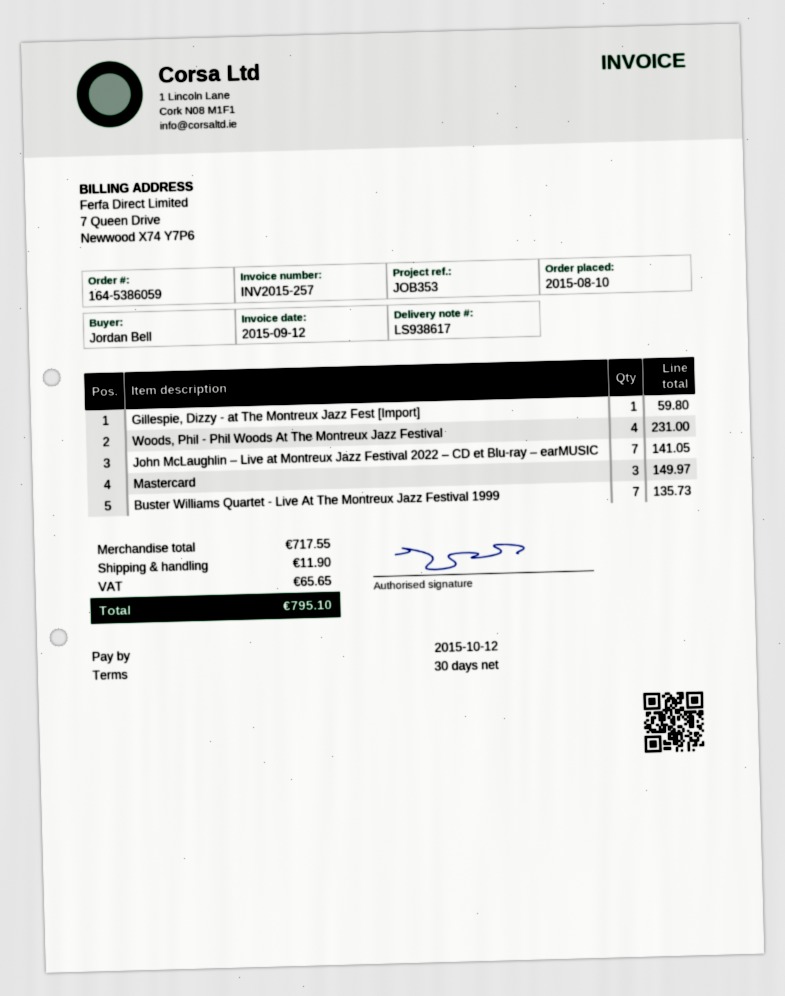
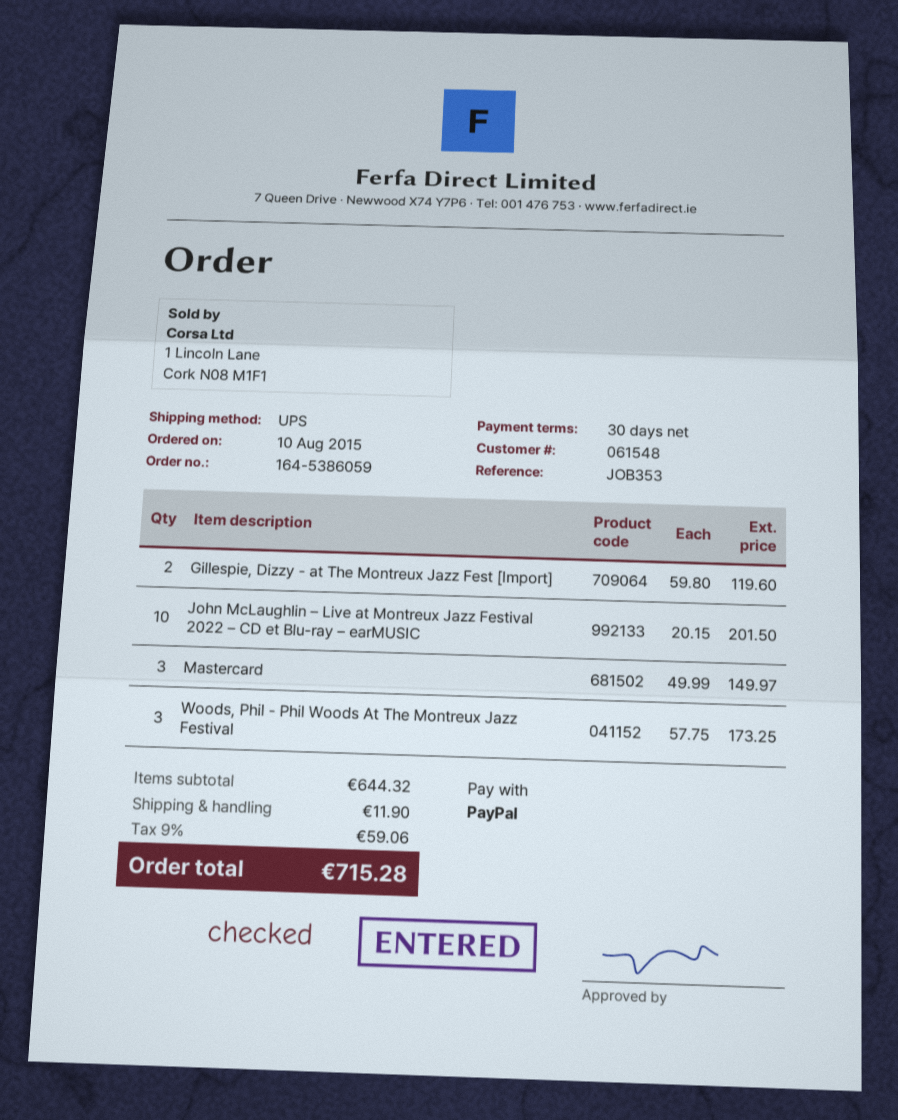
Gillespie, Dizzy - at The Montreux Jazz Fest [Import]: 1 for 59.80 -> 2 for 119.60
Woods, Phil - Phil Woods At The Montreux Jazz Festival: 4 for 231.00 -> 3 for 173.25
John McLaughlin – Live at Montreux Jazz Festival 2022 – CD et Blu-ray – earMUSIC: 7 for 141.05 -> 10 for 201.50
Buster Williams Quartet - Live At The Montreux Jazz Festival 1999: 7 for 135.73 -> none
subtotal: 717.55 -> 644.32
tax: 65.65 -> 59.06
total: 795.10 -> 715.28

